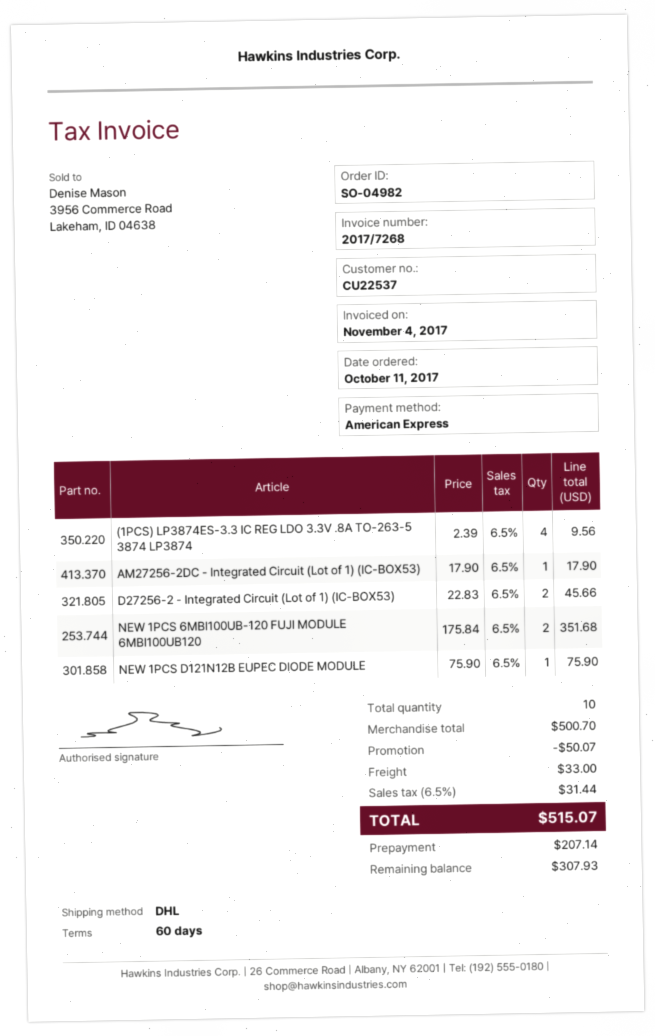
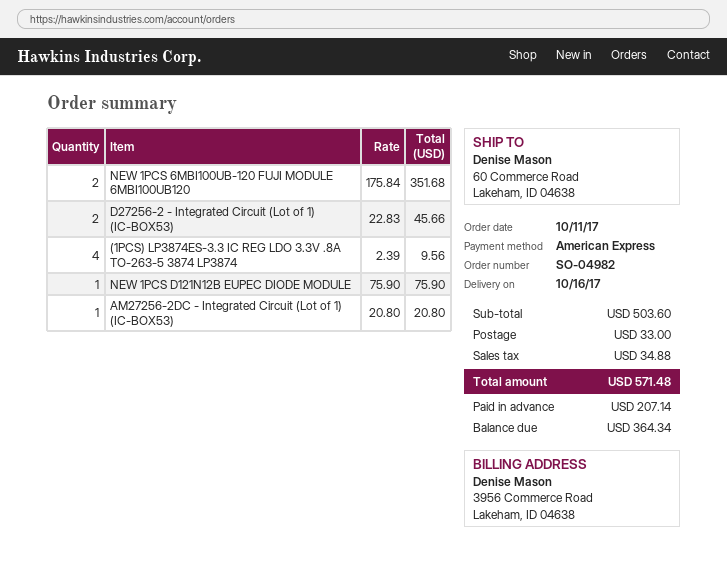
AM27256-2DC - Integrated Circuit (Lot of 1) (IC-BOX53): 1 x 17.90 = 17.90 -> 1 x 20.80 = 20.80
subtotal: 500.70 -> 503.60
discount: 50.07 -> none
tax: 31.44 -> 34.88
total: 515.07 -> 571.48
balance: 307.93 -> 364.34

